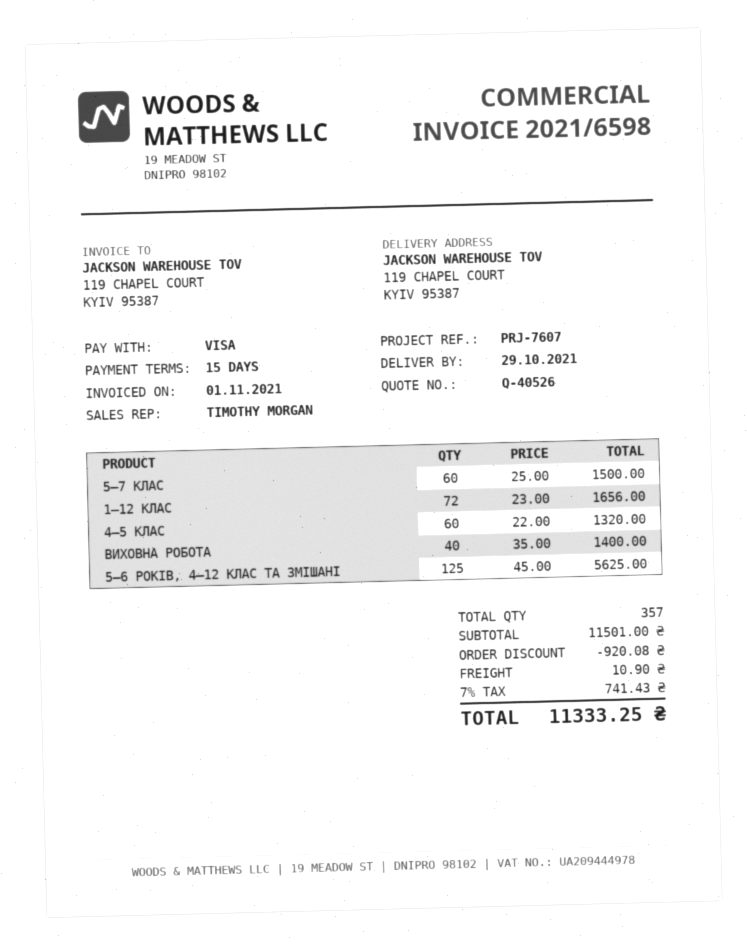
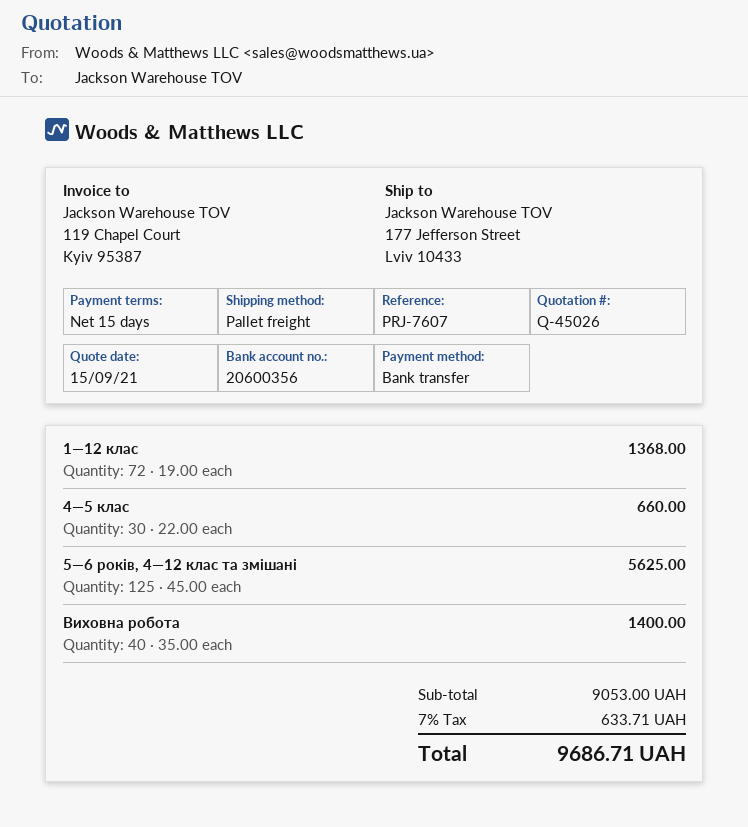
quote number: Q-40526 -> Q-45026
payment method: Visa -> bank transfer
ship to: 119 CHAPEL COURT, KYIV 95387 -> 177 Jefferson Street, Lviv 10433
5—7 КЛАС: 60 x 25.00 = 1500.00 -> none
1—12 КЛАС: 72 x 23.00 = 1656.00 -> 72 x 19.00 = 1368.00
4—5 КЛАС: 60 x 22.00 = 1320.00 -> 30 x 22.00 = 660.00
subtotal: 11501.00 -> 9053.00
discount: 920.08 -> none
shipping: 10.90 -> none
tax: 7% = 741.43 -> 7% = 633.71
total: 11333.25 -> 9686.71

